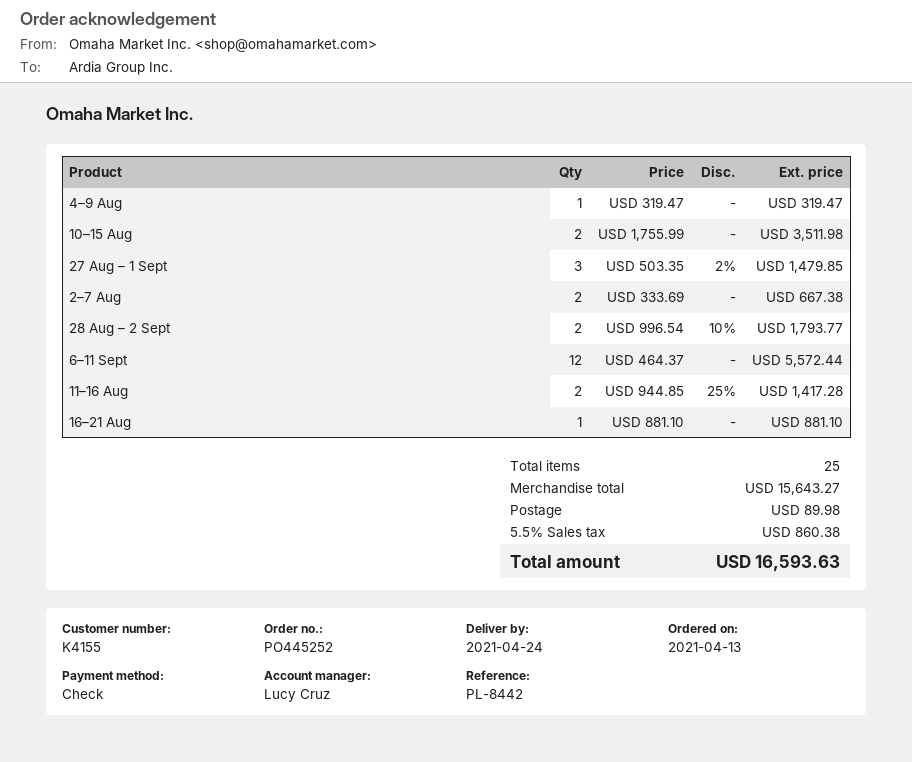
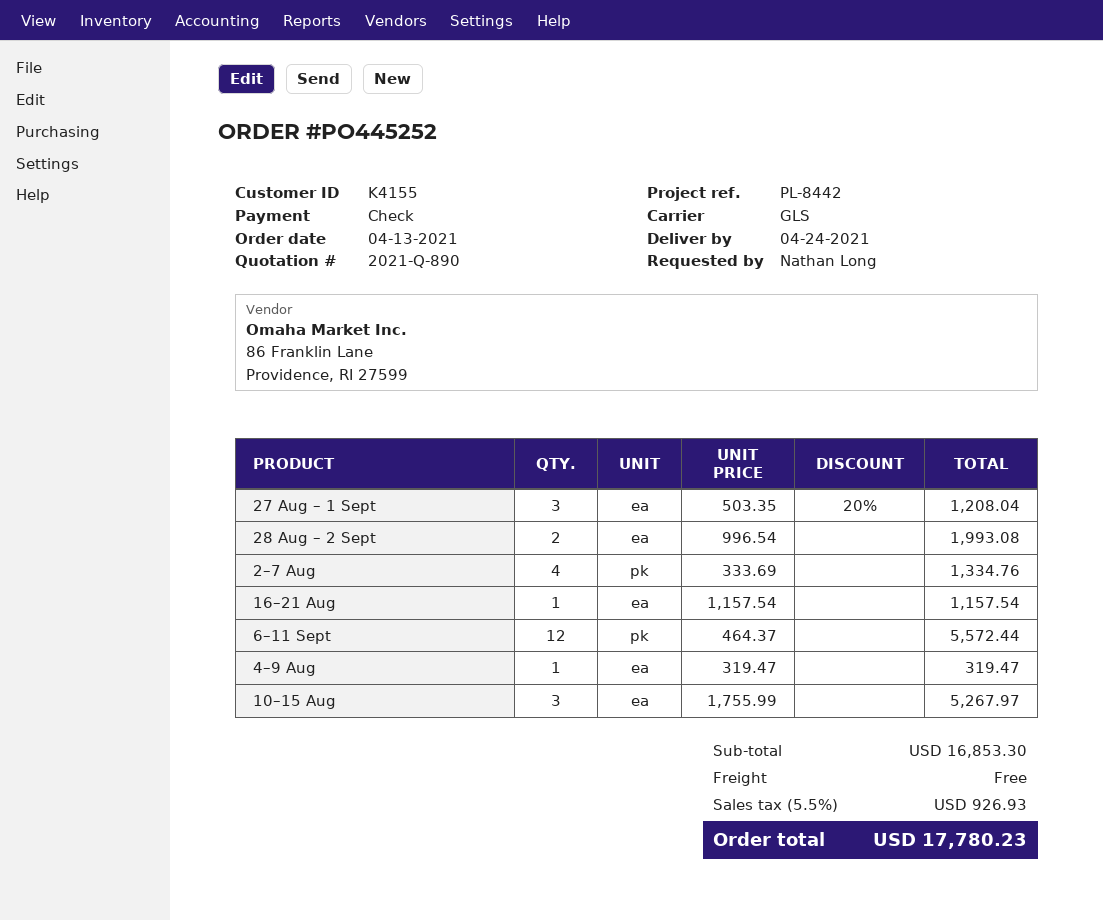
10–15 Aug: 2 x 1755.99 = 3511.98 -> 3 x 1755.99 = 5267.97
27 Aug – 1 Sept: 3 x 503.35 - 2% = 1479.85 -> 3 x 503.35 - 20% = 1208.04
2–7 Aug: 2 x 333.69 = 667.38 -> 4 x 333.69 = 1334.76
28 Aug – 2 Sept: 2 x 996.54 - 10% = 1793.77 -> 2 x 996.54 = 1993.08
11–16 Aug: 2 x 944.85 - 25% = 1417.28 -> none
16–21 Aug: 1 x 881.10 = 881.10 -> 1 x 1157.54 = 1157.54
subtotal: 15643.27 -> 16853.30
shipping: 89.98 -> 0.00
tax: 5.5% = 860.38 -> 5.5% = 926.93
total: 16593.63 -> 17780.23

